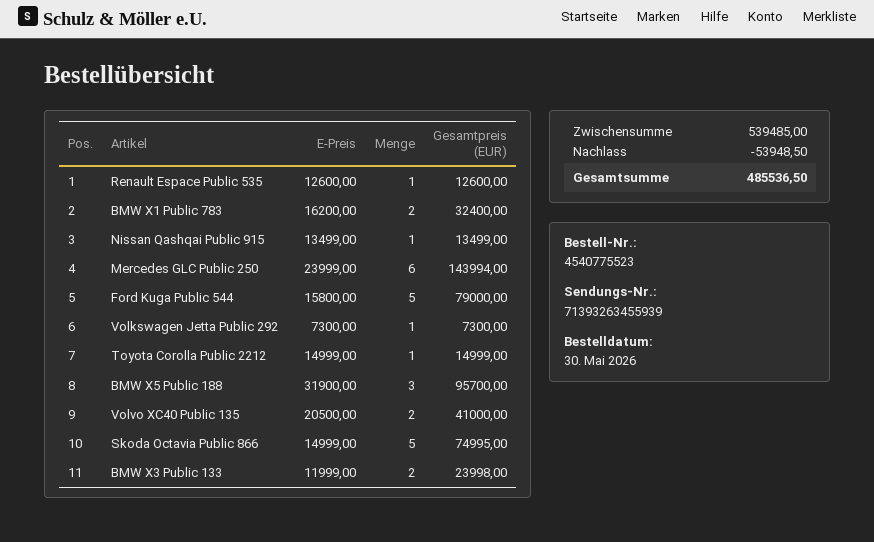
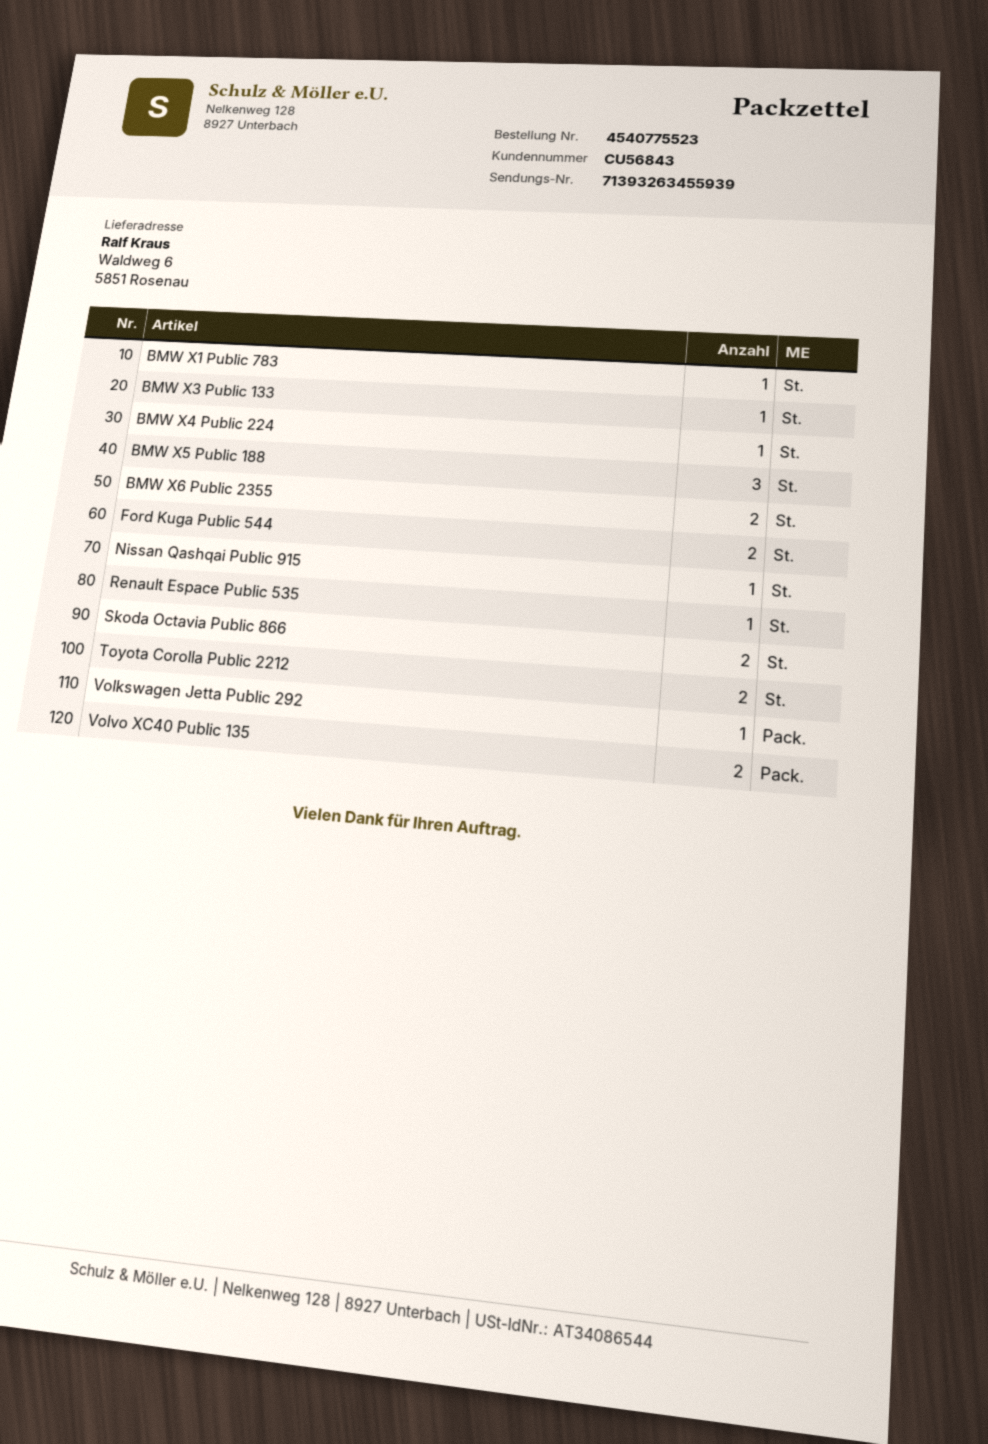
BMW X1 Public 783: 2 -> 1
Mercedes GLC Public 250: 6 -> none
Ford Kuga Public 544: 5 -> 2
Toyota Corolla Public 2212: 1 -> 2
Skoda Octavia Public 866: 5 -> 2
BMW X3 Public 133: 2 -> 1
BMW X4 Public 224: none -> 1
BMW X6 Public 2355: none -> 2

